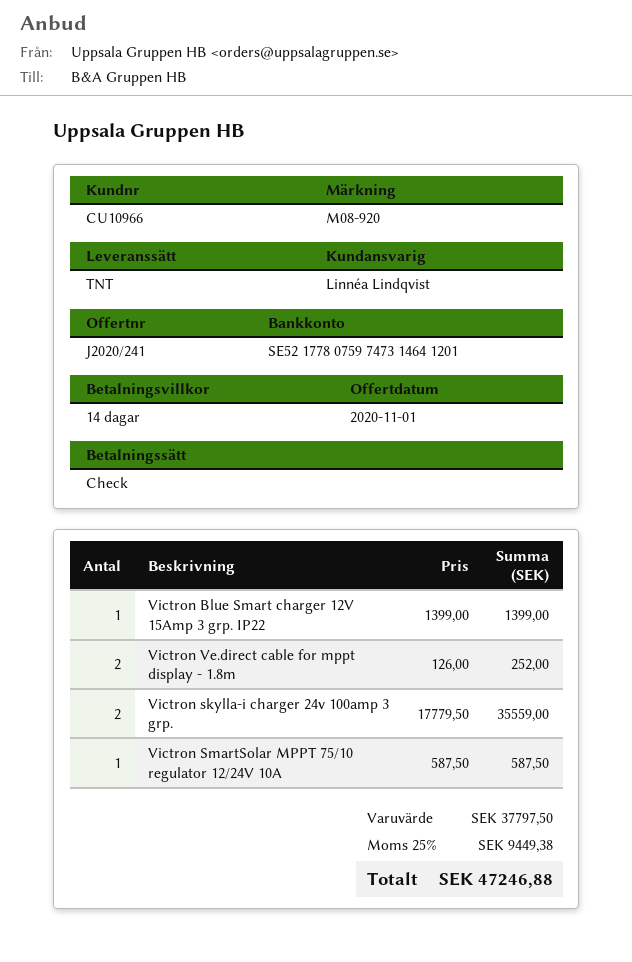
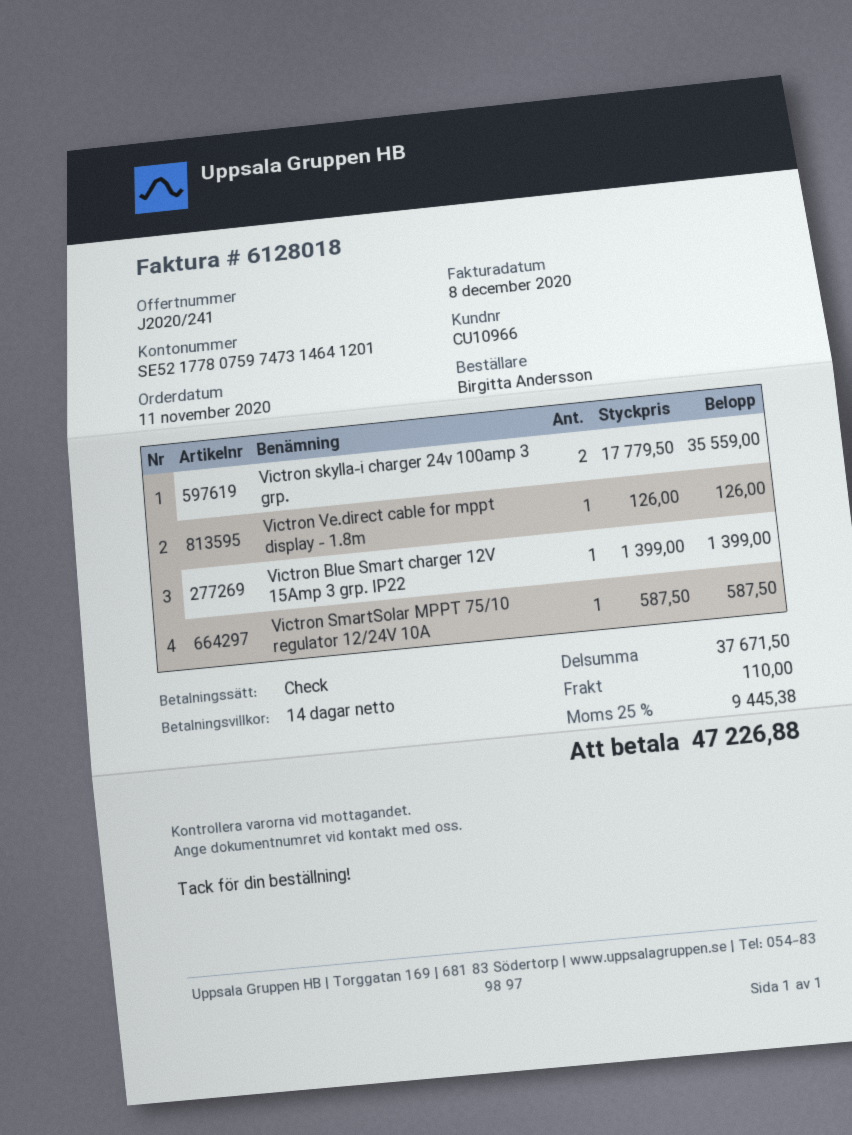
Victron Ve.direct cable for mppt display - 1.8m: 2 x 126.00 = 252.00 -> 1 x 126.00 = 126.00
subtotal: 37797.50 -> 37671.50
shipping: none -> 110.00
tax: 25% = 9449.38 -> 25% = 9445.38
total: 47246.88 -> 47226.88

